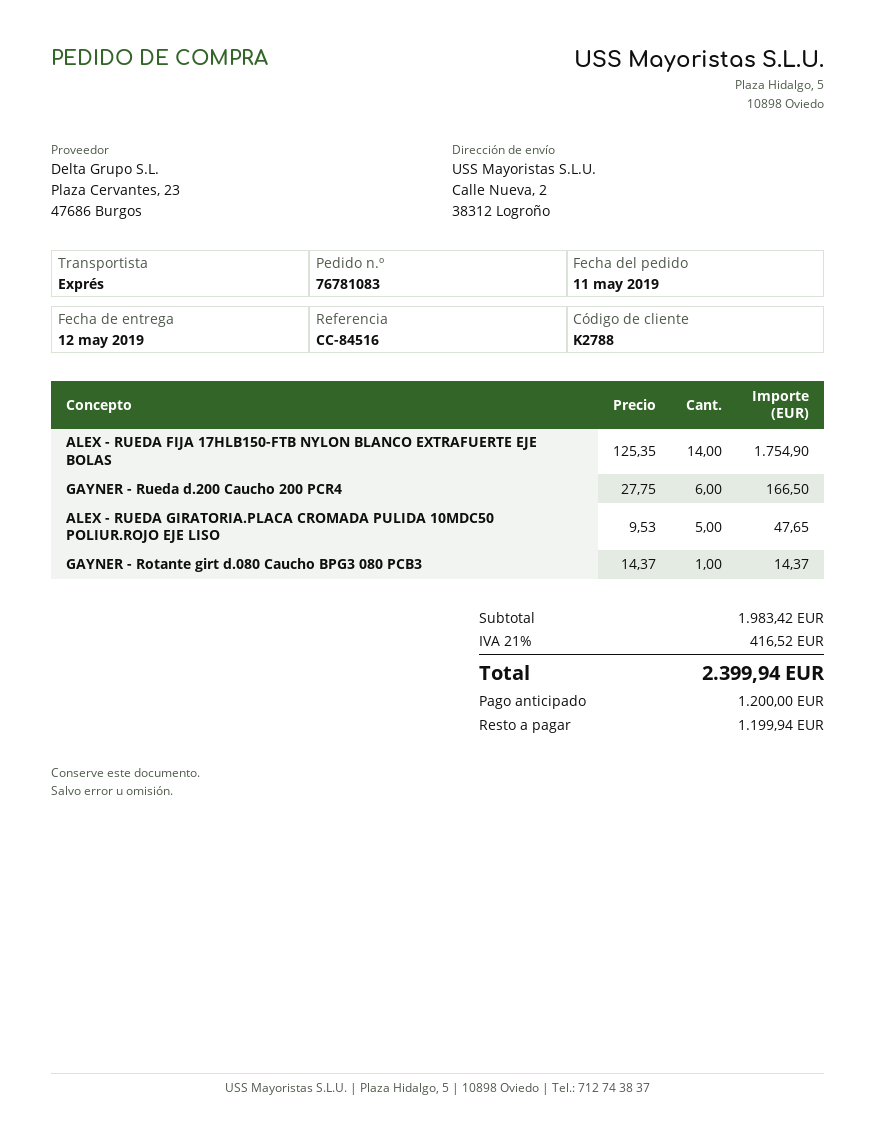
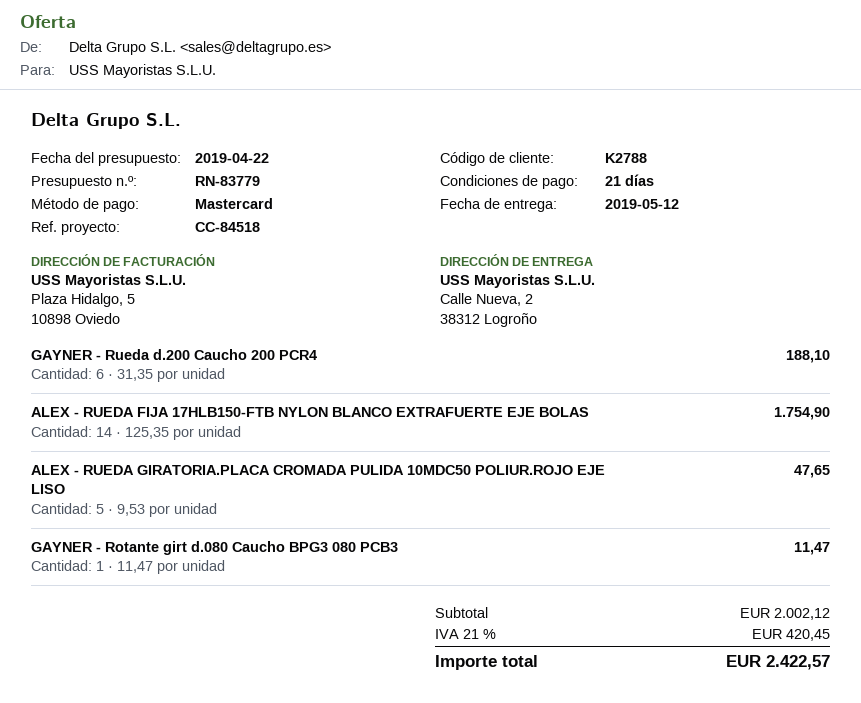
reference: CC-84516 -> CC-84518
GAYNER - Rueda d.200 Caucho 200 PCR4: 6 x 27.75 = 166.50 -> 6 x 31.35 = 188.10
GAYNER - Rotante girt d.080 Caucho BPG3 080 PCB3: 1 x 14.37 = 14.37 -> 1 x 11.47 = 11.47
subtotal: 1983.42 -> 2002.12
tax: 21% = 416.52 -> 21% = 420.45
total: 2399.94 -> 2422.57

